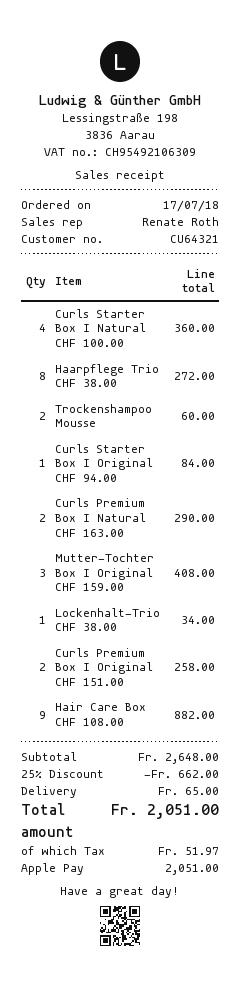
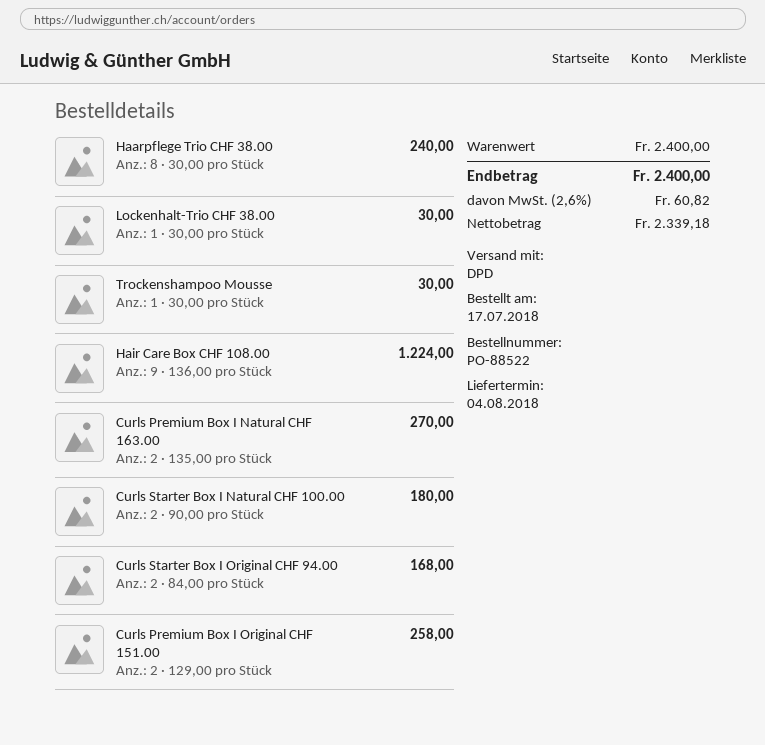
Curls Starter Box I Natural CHF 100.00: 4 for 360.00 -> 2 for 180.00
Haarpflege Trio CHF 38.00: 8 for 272.00 -> 8 for 240.00
Trockenshampoo Mousse: 2 for 60.00 -> 1 for 30.00
Curls Starter Box I Original CHF 94.00: 1 for 84.00 -> 2 for 168.00
Curls Premium Box I Natural CHF 163.00: 2 for 290.00 -> 2 for 270.00
Mutter-Tochter Box I Original CHF 159.00: 3 for 408.00 -> none
Lockenhalt-Trio CHF 38.00: 1 for 34.00 -> 1 for 30.00
Hair Care Box CHF 108.00: 9 for 882.00 -> 9 for 1224.00
subtotal: 2648.00 -> 2400.00
discount: 25% = 662.00 -> none
shipping: 65.00 -> none
tax: 51.97 -> 60.82
total: 2051.00 -> 2400.00

